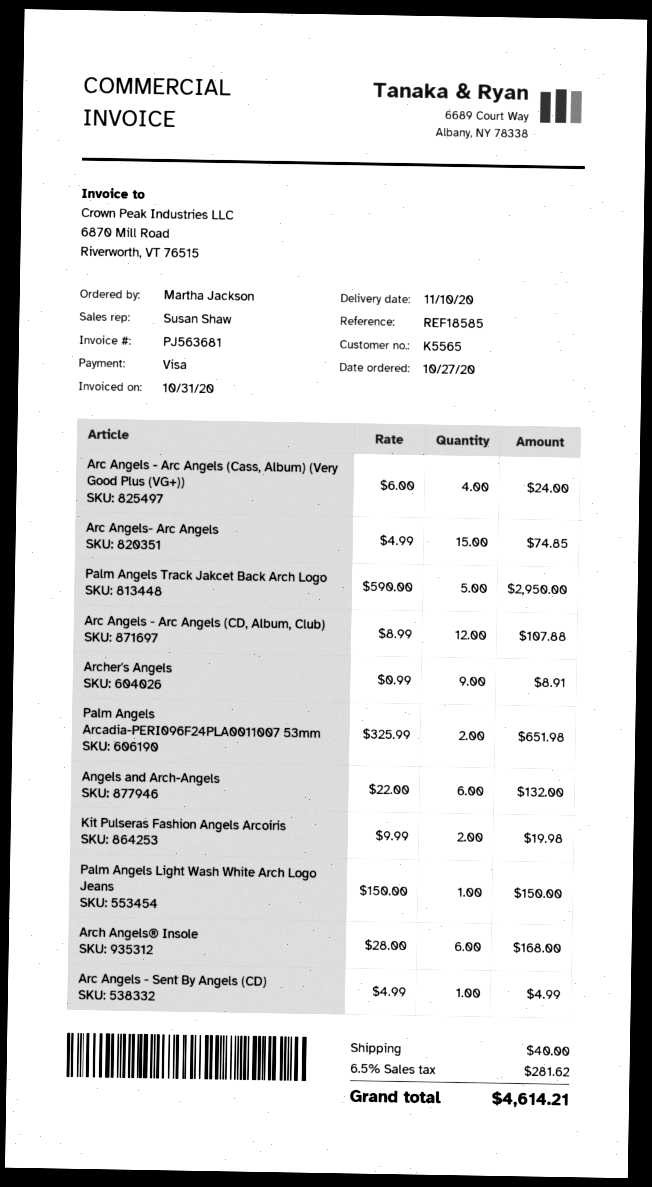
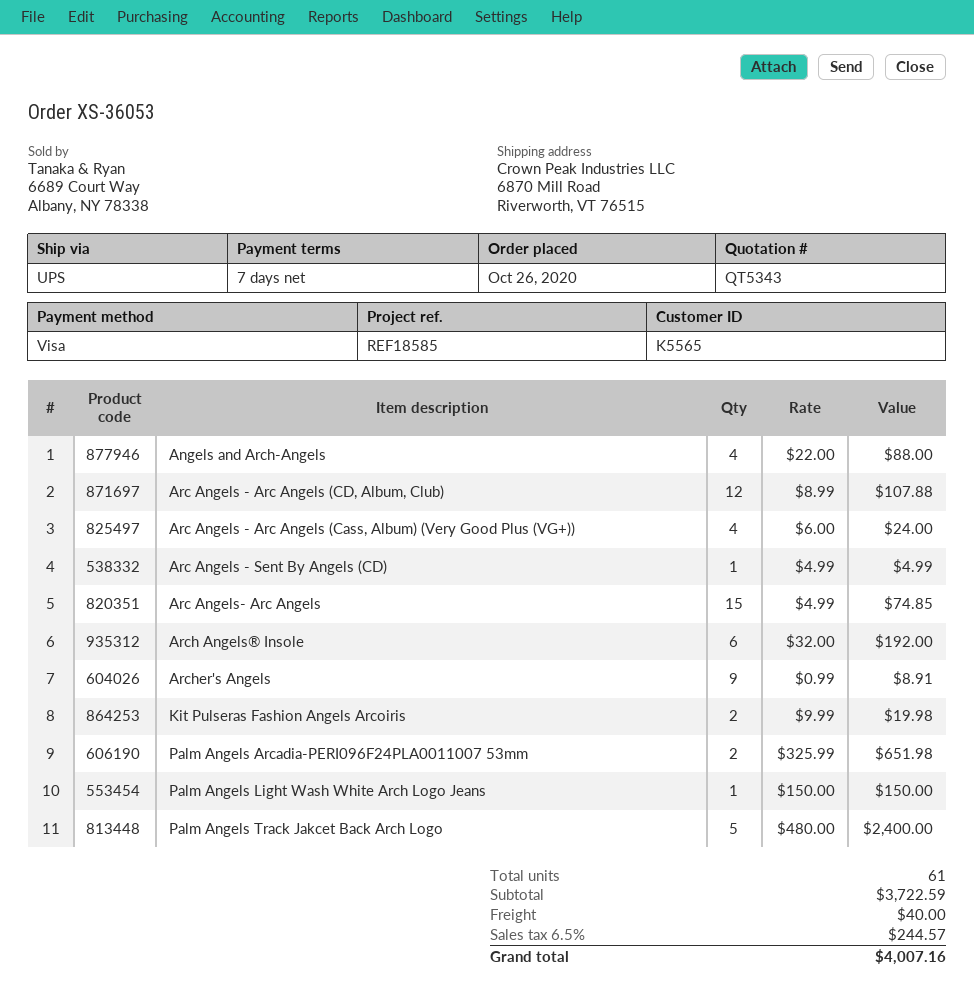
order date: 2020-10-27 -> 2020-10-26
Palm Angels Track Jakcet Back Arch Logo: 5 x 590.00 = 2950.00 -> 5 x 480.00 = 2400.00
Angels and Arch-Angels: 6 x 22.00 = 132.00 -> 4 x 22.00 = 88.00
Arch Angels® Insole: 6 x 28.00 = 168.00 -> 6 x 32.00 = 192.00
tax: 6.5% = 281.62 -> 6.5% = 244.57
total: 4614.21 -> 4007.16

